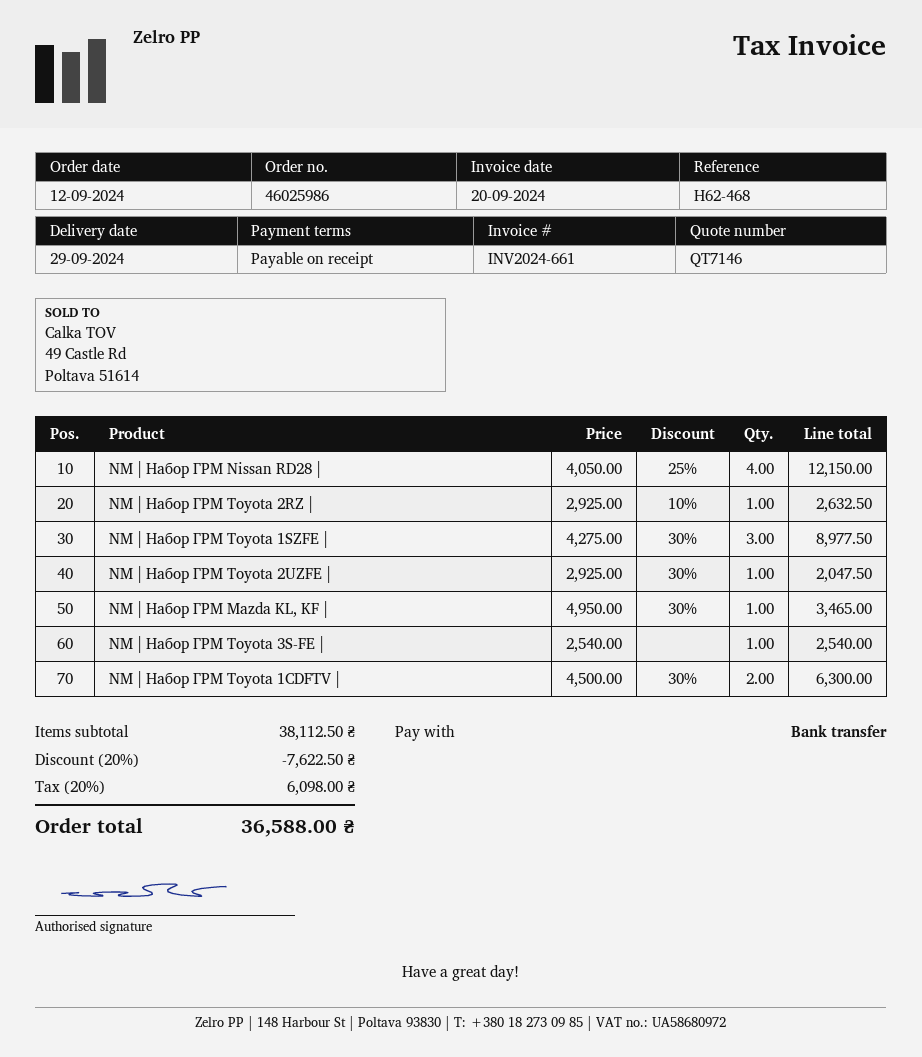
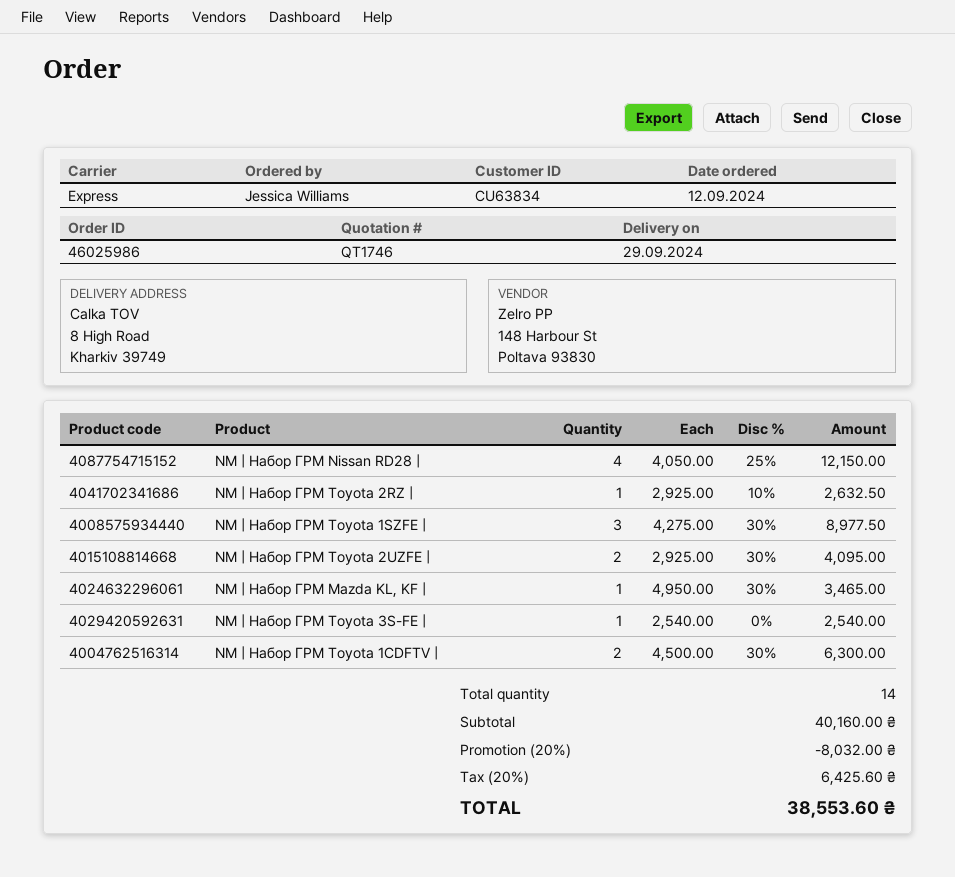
quote number: QT7146 -> QT1746
NM | Набор ГРМ Toyota 2UZFE |: 1 x 2925.00 - 30% = 2047.50 -> 2 x 2925.00 - 30% = 4095.00
subtotal: 38112.50 -> 40160.00
discount: 20% = 7622.50 -> 20% = 8032.00
tax: 20% = 6098.00 -> 20% = 6425.60
total: 36588.00 -> 38553.60

